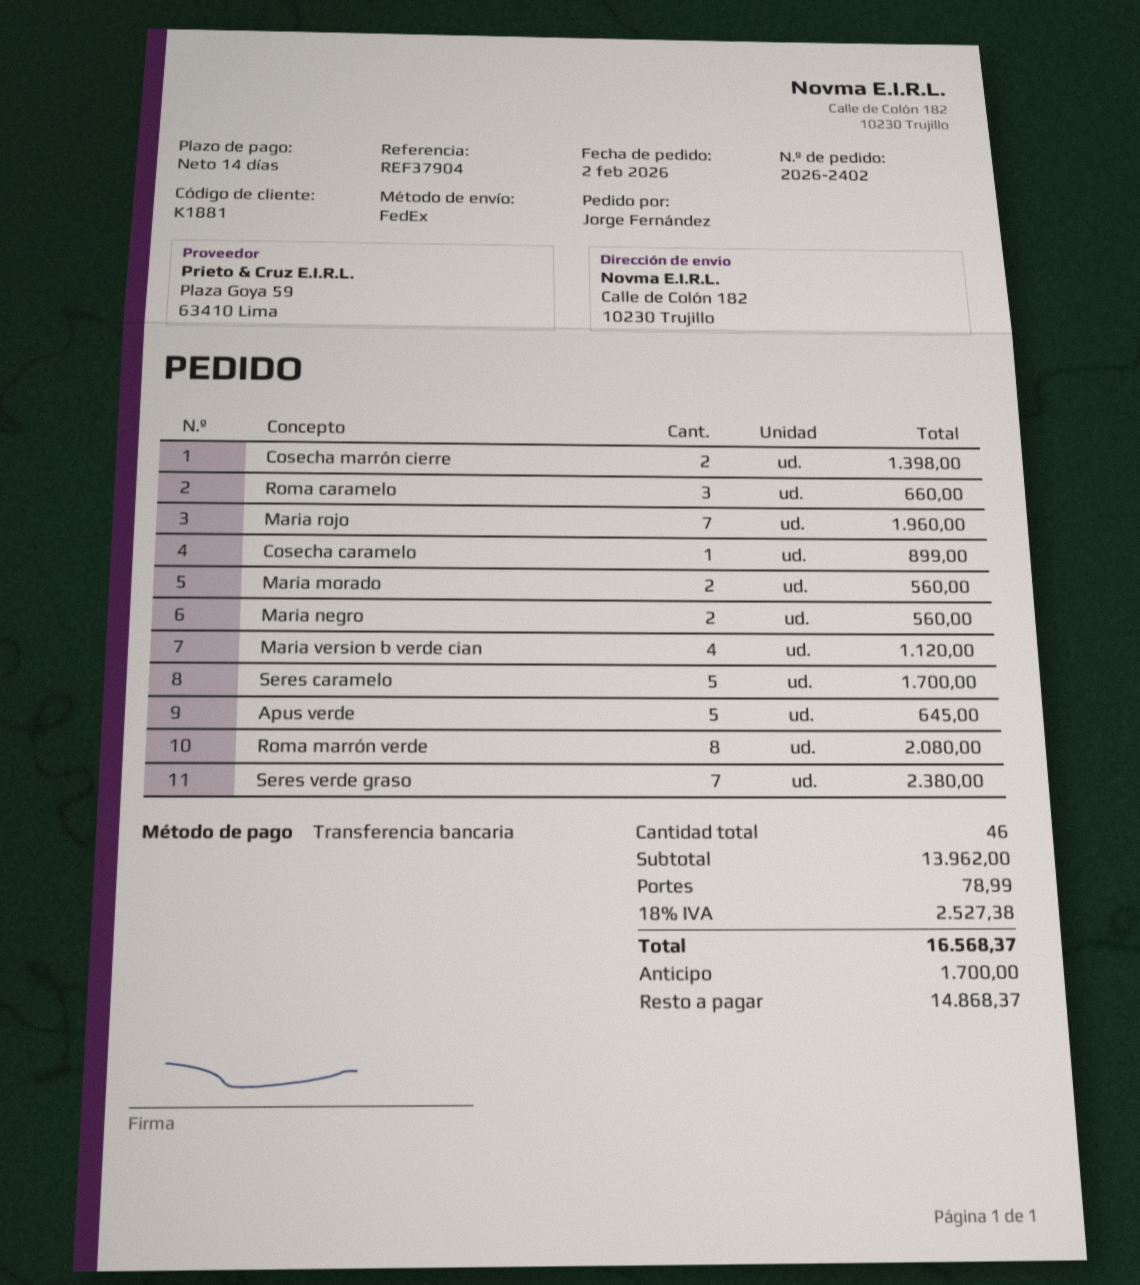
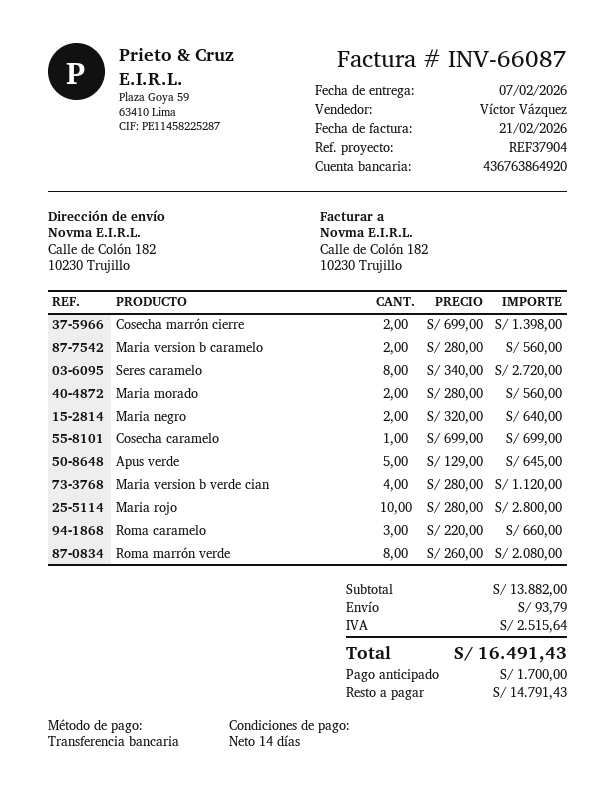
Maria rojo: 7 for 1960.00 -> 10 for 2800.00
Cosecha caramelo: 1 for 899.00 -> 1 for 699.00
Maria negro: 2 for 560.00 -> 2 for 640.00
Seres caramelo: 5 for 1700.00 -> 8 for 2720.00
Seres verde graso: 7 for 2380.00 -> none
Maria version b caramelo: none -> 2 for 560.00
subtotal: 13962.00 -> 13882.00
shipping: 78.99 -> 93.79
tax: 2527.38 -> 2515.64
total: 16568.37 -> 16491.43
balance: 14868.37 -> 14791.43

